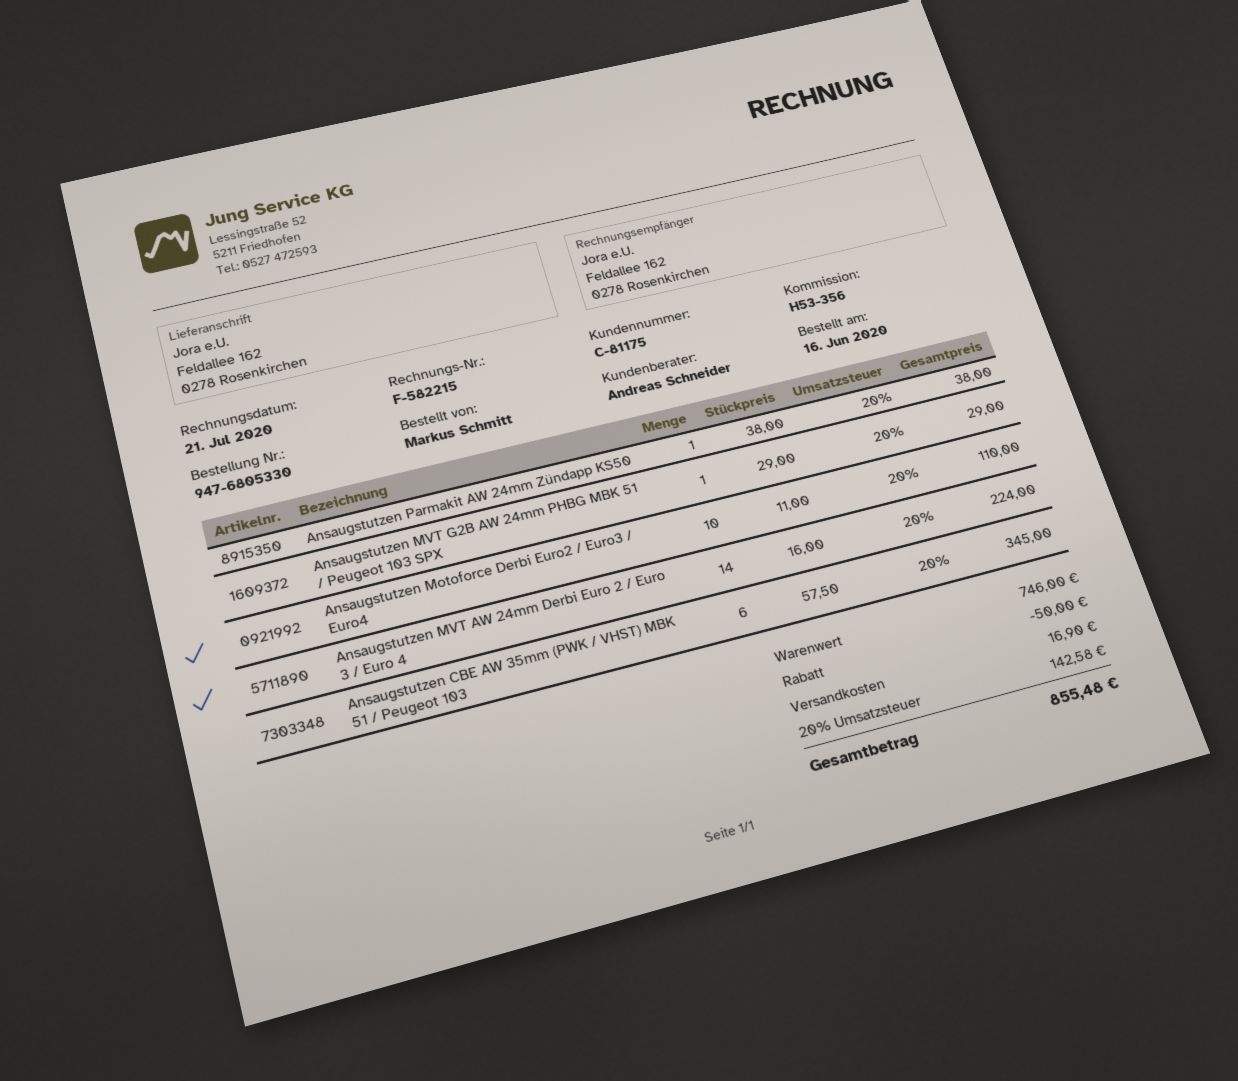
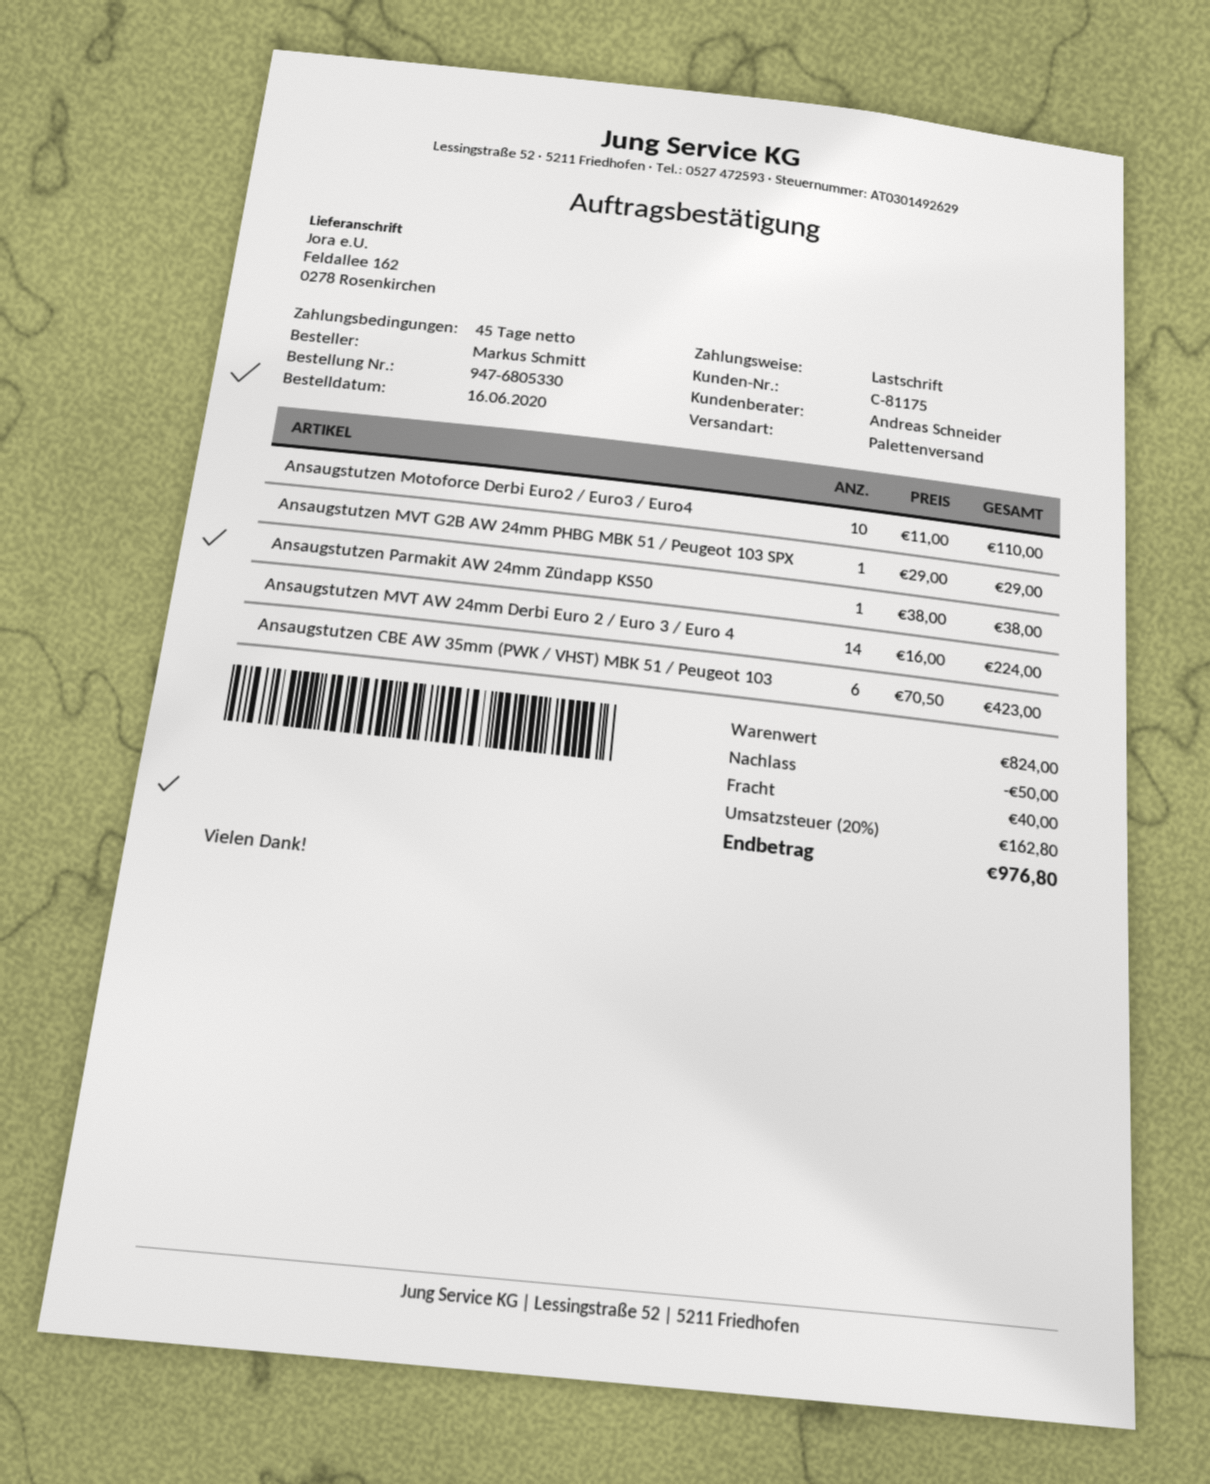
Ansaugstutzen CBE AW 35mm (PWK / VHST) MBK 51 / Peugeot 103: 6 x 57.50 = 345.00 -> 6 x 70.50 = 423.00
subtotal: 746.00 -> 824.00
shipping: 16.90 -> 40.00
tax: 20% = 142.58 -> 20% = 162.80
total: 855.48 -> 976.80

